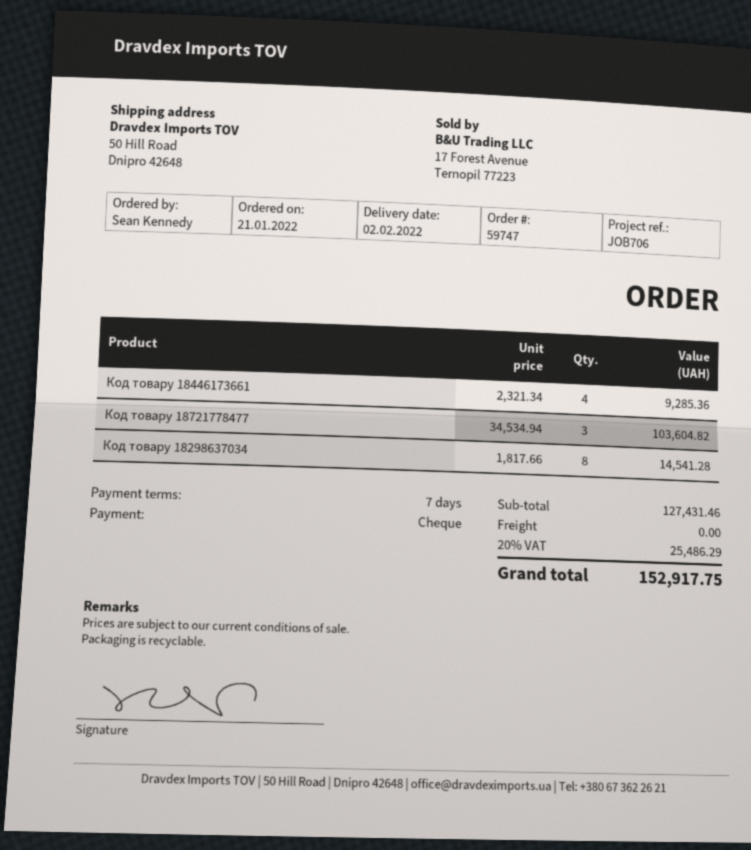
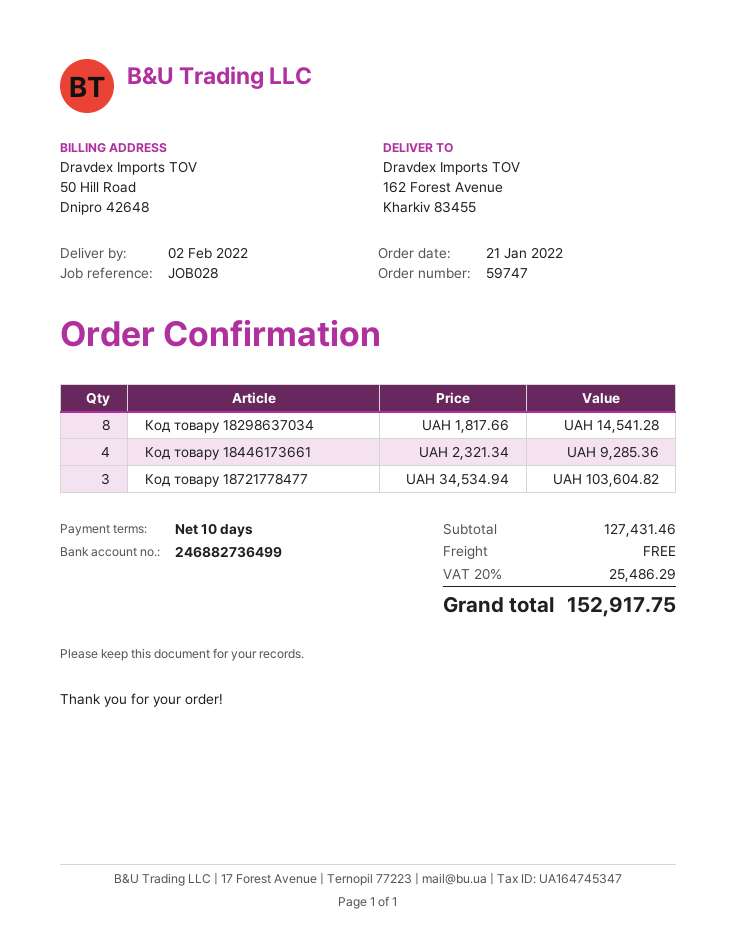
payment terms: 7 days -> 10 days
reference: JOB706 -> JOB028
ship to: 50 Hill Road, Dnipro 42648 -> 162 Forest Avenue, Kharkiv 83455

